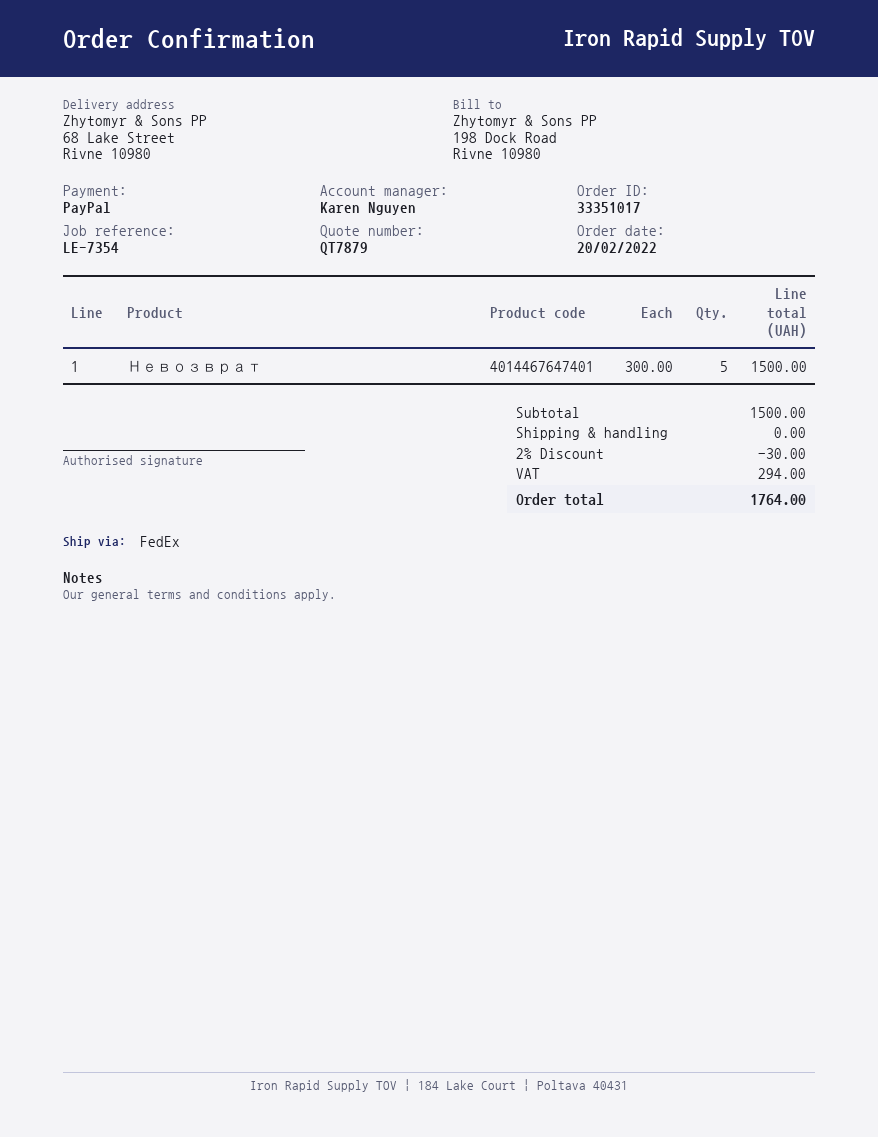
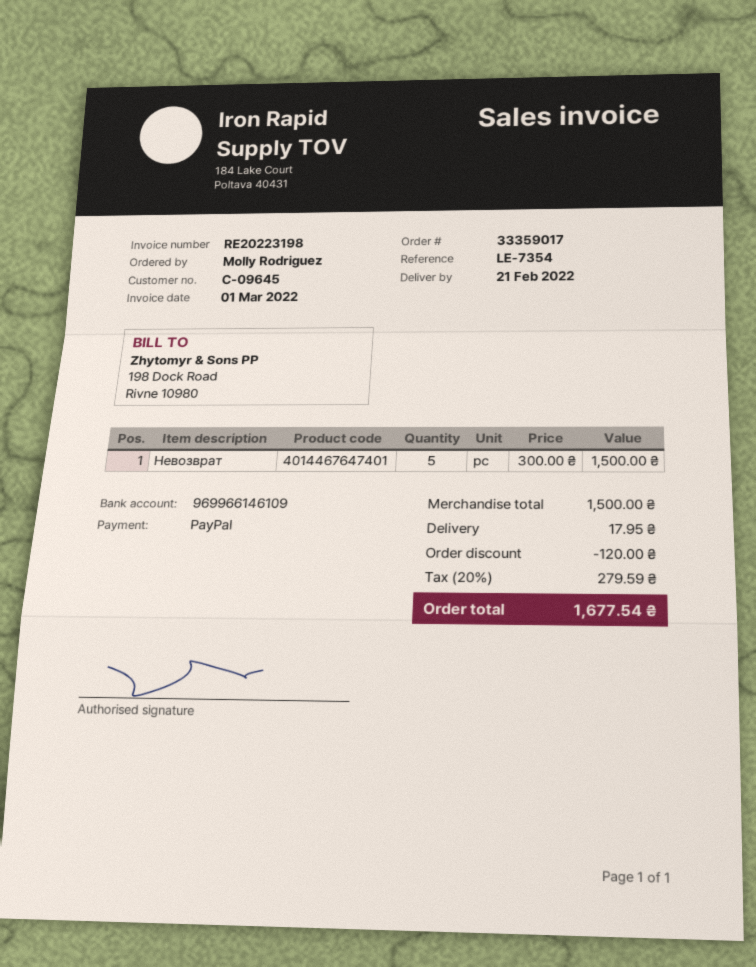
order number: 33351017 -> 33359017
discount: 30.00 -> 120.00
shipping: 0.00 -> 17.95
tax: 294.00 -> 279.59
total: 1764.00 -> 1677.54

